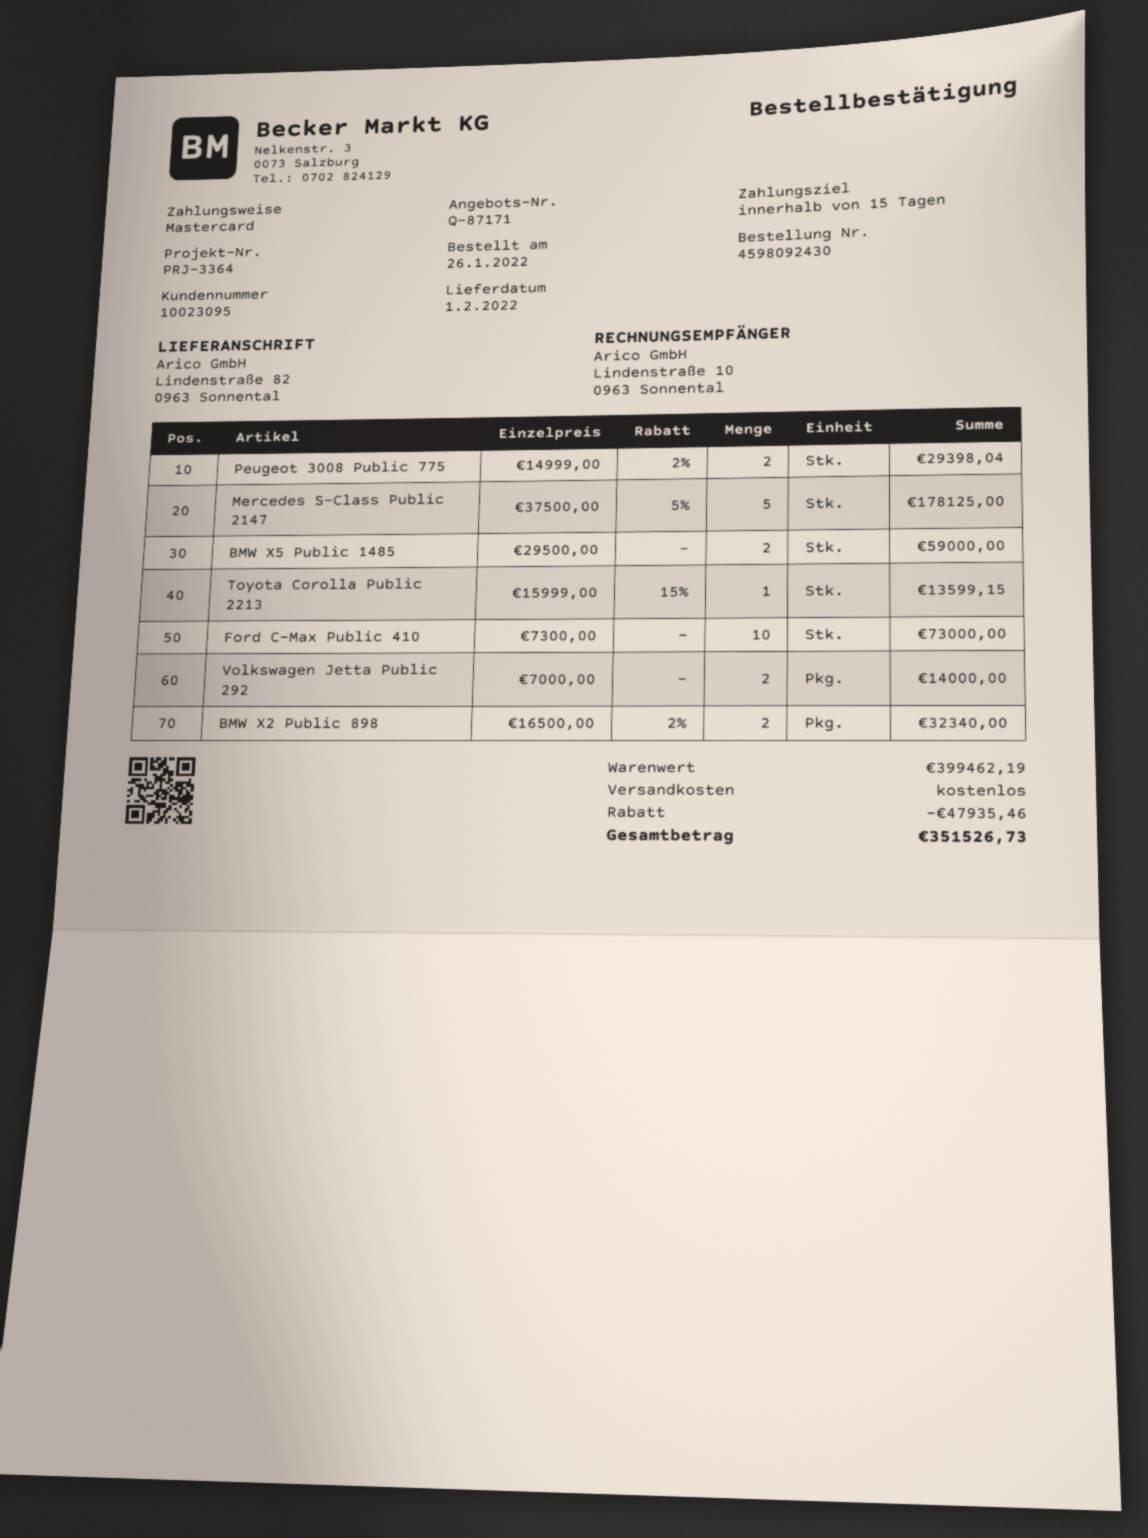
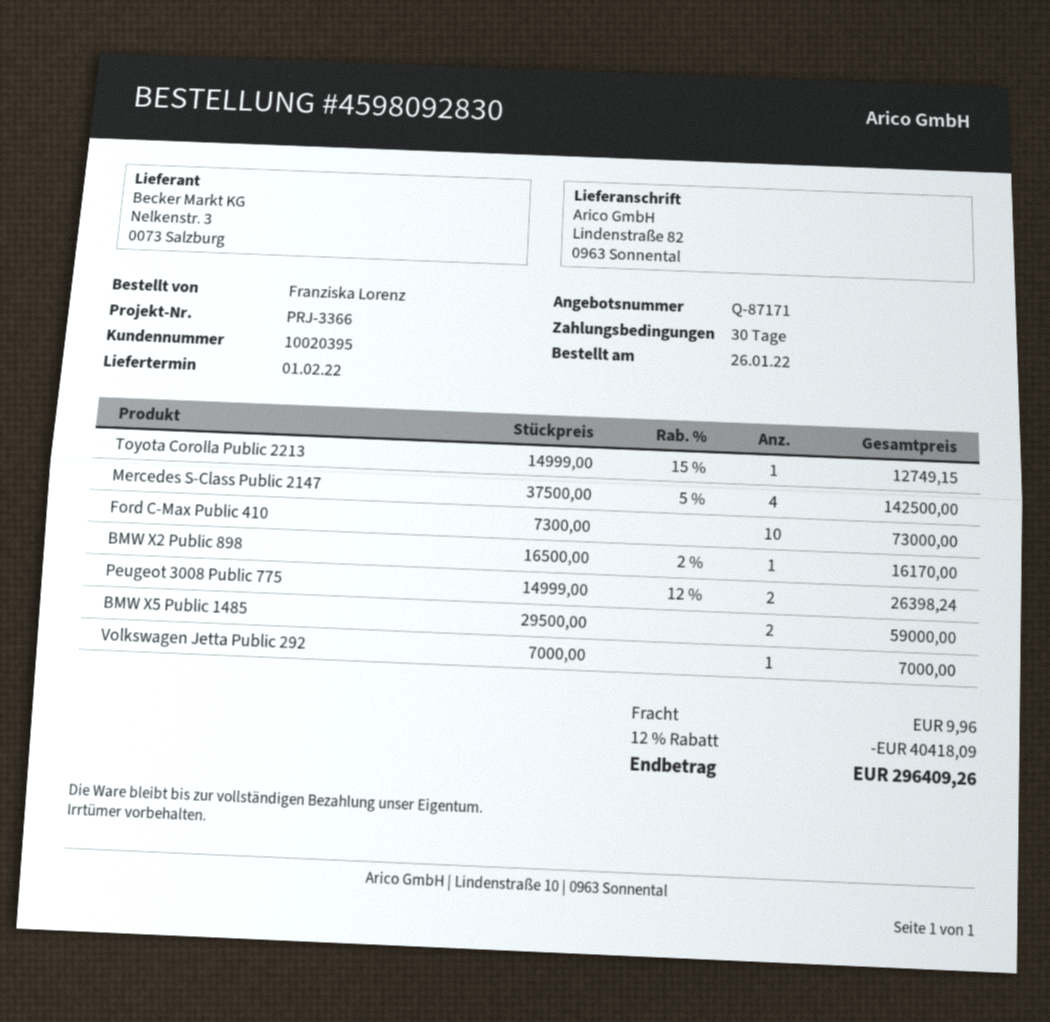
order number: 4598092430 -> 4598092830
payment terms: 15 days -> 30 days
customer number: 10023095 -> 10020395
reference: PRJ-3364 -> PRJ-3366
Peugeot 3008 Public 775: 2 x 14999.00 - 2% = 29398.04 -> 2 x 14999.00 - 12% = 26398.24
Mercedes S-Class Public 2147: 5 x 37500.00 - 5% = 178125.00 -> 4 x 37500.00 - 5% = 142500.00
Toyota Corolla Public 2213: 1 x 15999.00 - 15% = 13599.15 -> 1 x 14999.00 - 15% = 12749.15
Volkswagen Jetta Public 292: 2 x 7000.00 = 14000.00 -> 1 x 7000.00 = 7000.00
BMW X2 Public 898: 2 x 16500.00 - 2% = 32340.00 -> 1 x 16500.00 - 2% = 16170.00
discount: 47935.46 -> 40418.09
shipping: 0.00 -> 9.96
total: 351526.73 -> 296409.26

